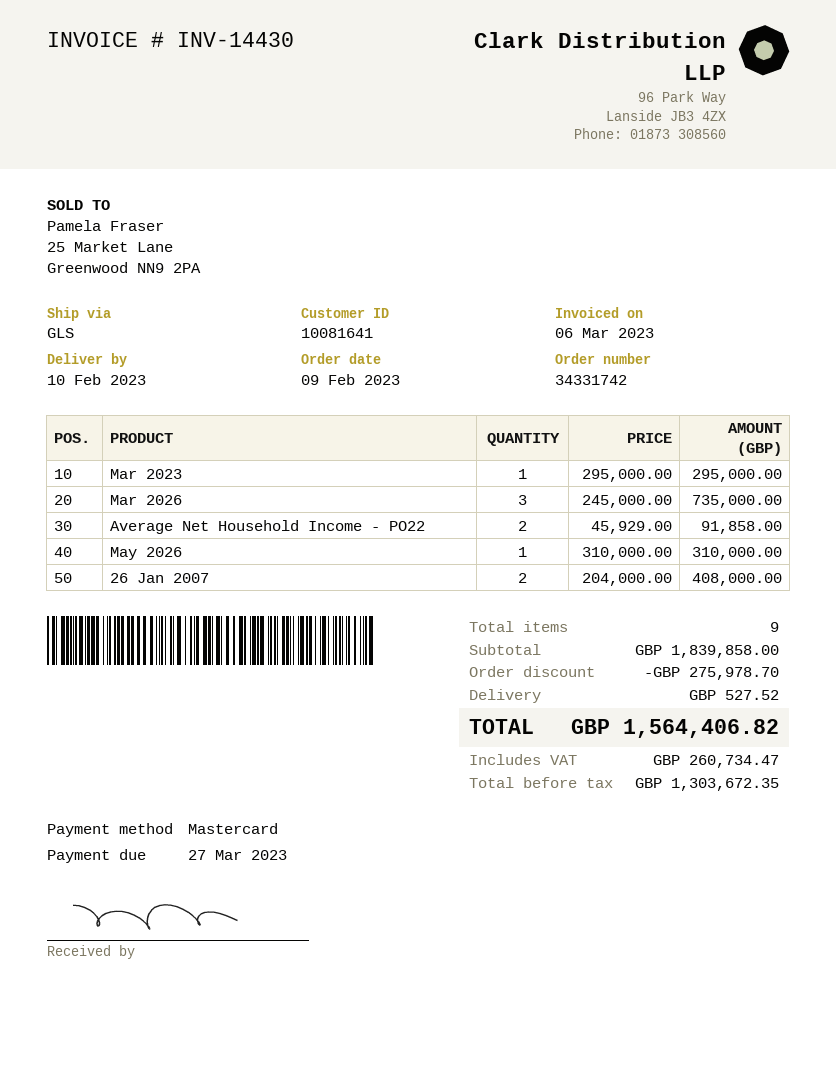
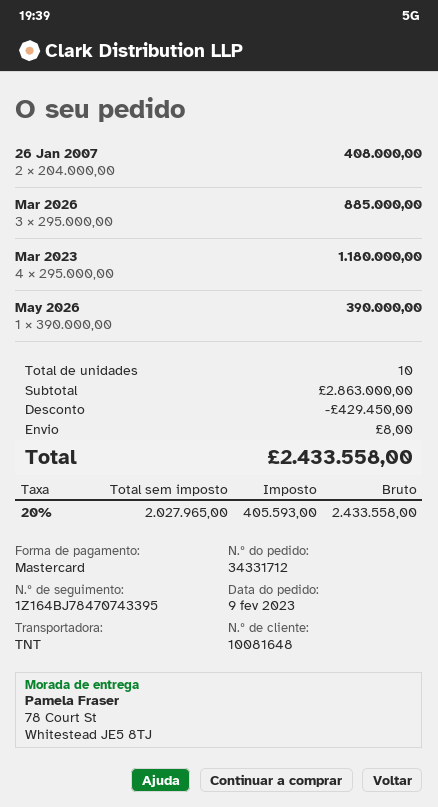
order number: 34331742 -> 34331712
customer number: 10081641 -> 10081648
shipping method: GLS -> TNT
Mar 2023: 1 x 295000.00 = 295000.00 -> 4 x 295000.00 = 1180000.00
Mar 2026: 3 x 245000.00 = 735000.00 -> 3 x 295000.00 = 885000.00
Average Net Household Income - PO22: 2 x 45929.00 = 91858.00 -> none
May 2026: 1 x 310000.00 = 310000.00 -> 1 x 390000.00 = 390000.00
total quantity: 9 -> 10
subtotal: 1839858.00 -> 2863000.00
discount: 275978.70 -> 429450.00
shipping: 527.52 -> 8.00
net: 1303672.35 -> 2027965.00
tax: 260734.47 -> 405593.00
total: 1564406.82 -> 2433558.00

